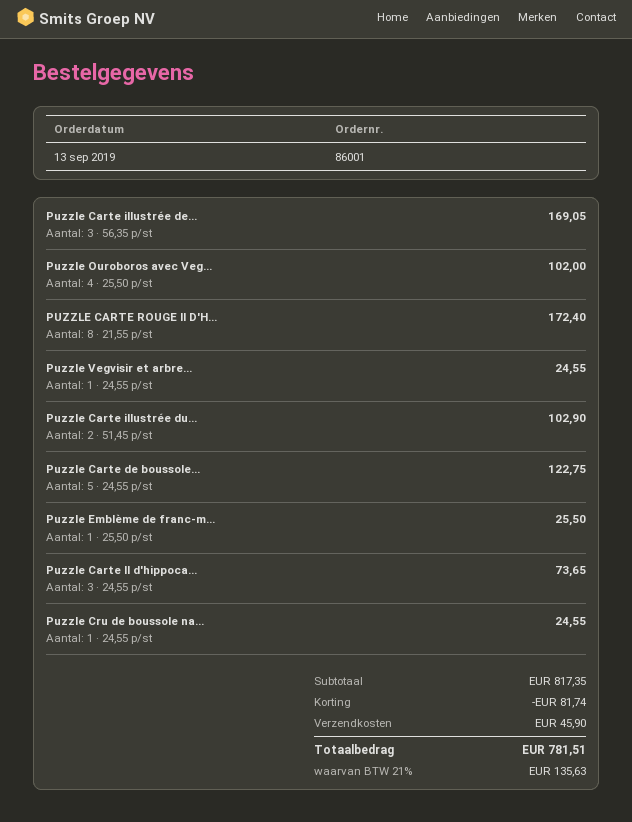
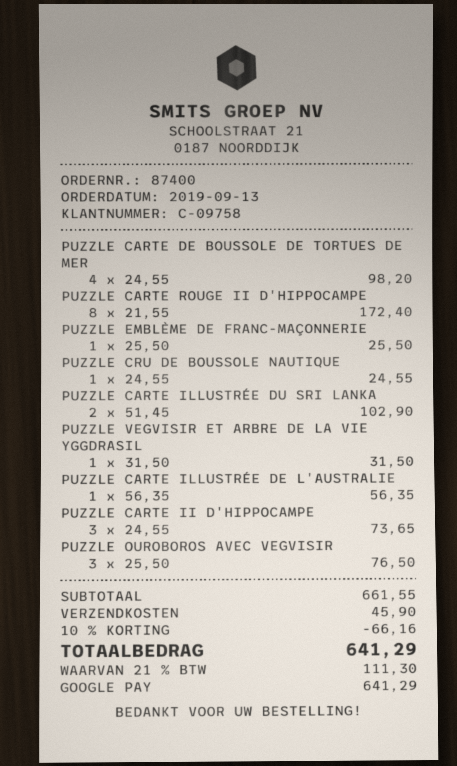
order number: 86001 -> 87400
Puzzle Carte illustrée de...: 3 x 56.35 = 169.05 -> 1 x 56.35 = 56.35
Puzzle Ouroboros avec Veg...: 4 x 25.50 = 102.00 -> 3 x 25.50 = 76.50
Puzzle Vegvisir et arbre...: 1 x 24.55 = 24.55 -> 1 x 31.50 = 31.50
Puzzle Carte de boussole...: 5 x 24.55 = 122.75 -> 4 x 24.55 = 98.20
subtotal: 817.35 -> 661.55
discount: 81.74 -> 66.16
tax: 21% = 135.63 -> 21% = 111.30
total: 781.51 -> 641.29

